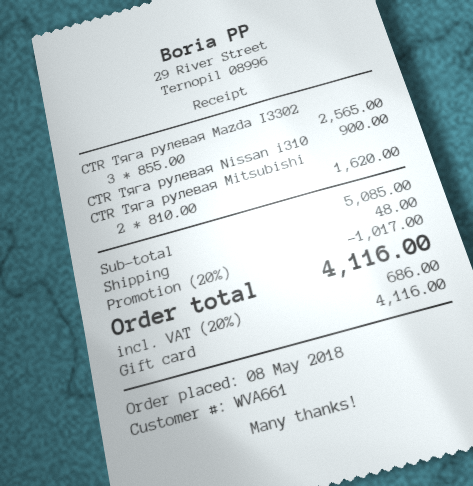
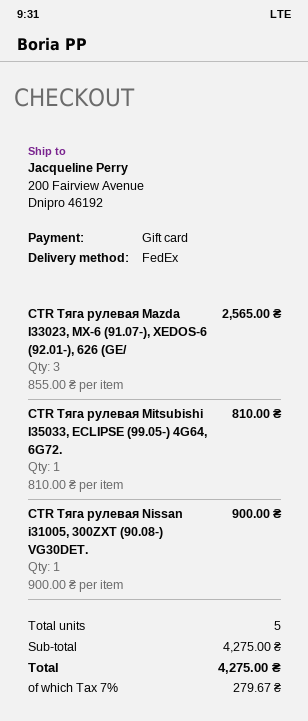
CTR Тяга рулевая Mitsubishi: 2 x 810.00 = 1620.00 -> 1 x 810.00 = 810.00
subtotal: 5085.00 -> 4275.00
discount: 20% = 1017.00 -> none
shipping: 48.00 -> none
tax: 20% = 686.00 -> 7% = 279.67
total: 4116.00 -> 4275.00

